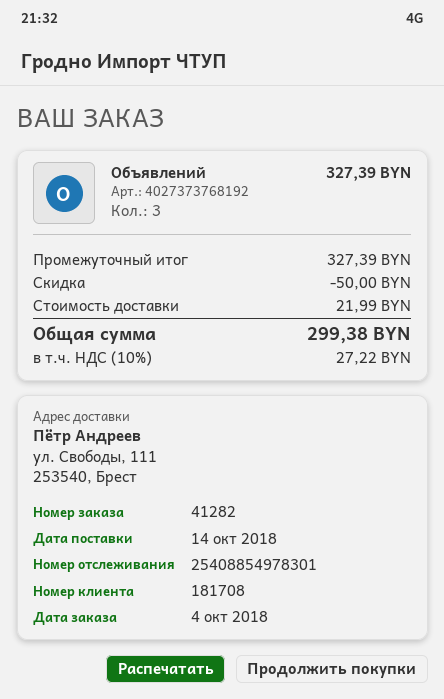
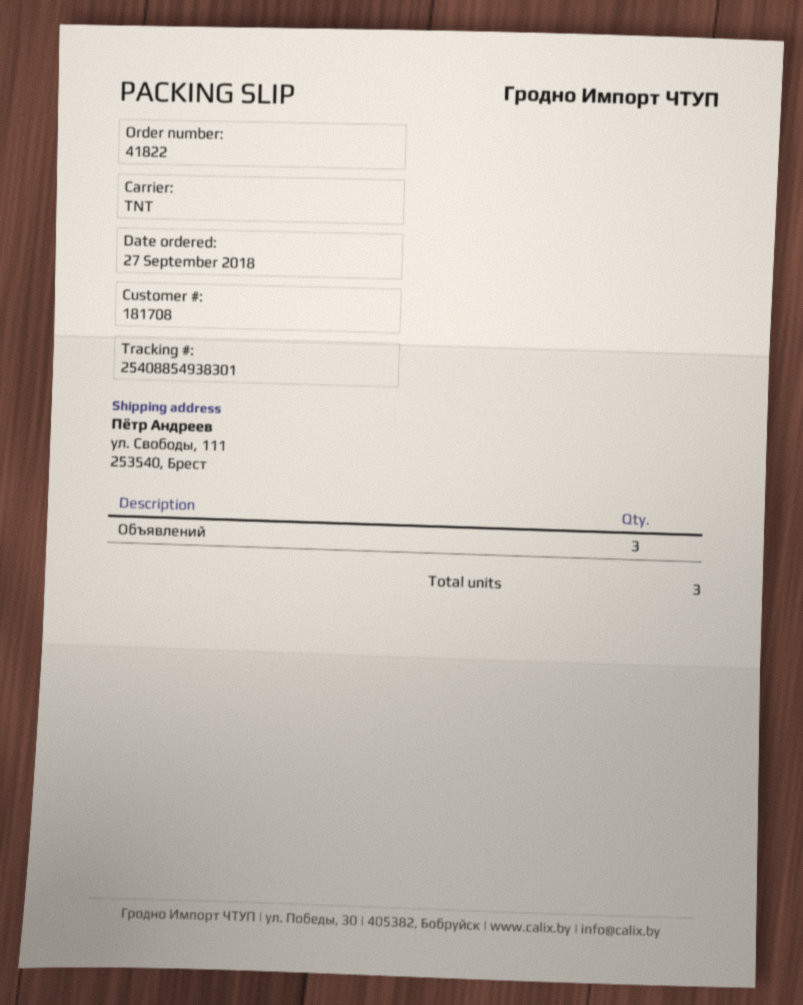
order number: 41282 -> 41822
order date: 2018-10-04 -> 2018-09-27
tracking number: 25408854978301 -> 25408854938301

